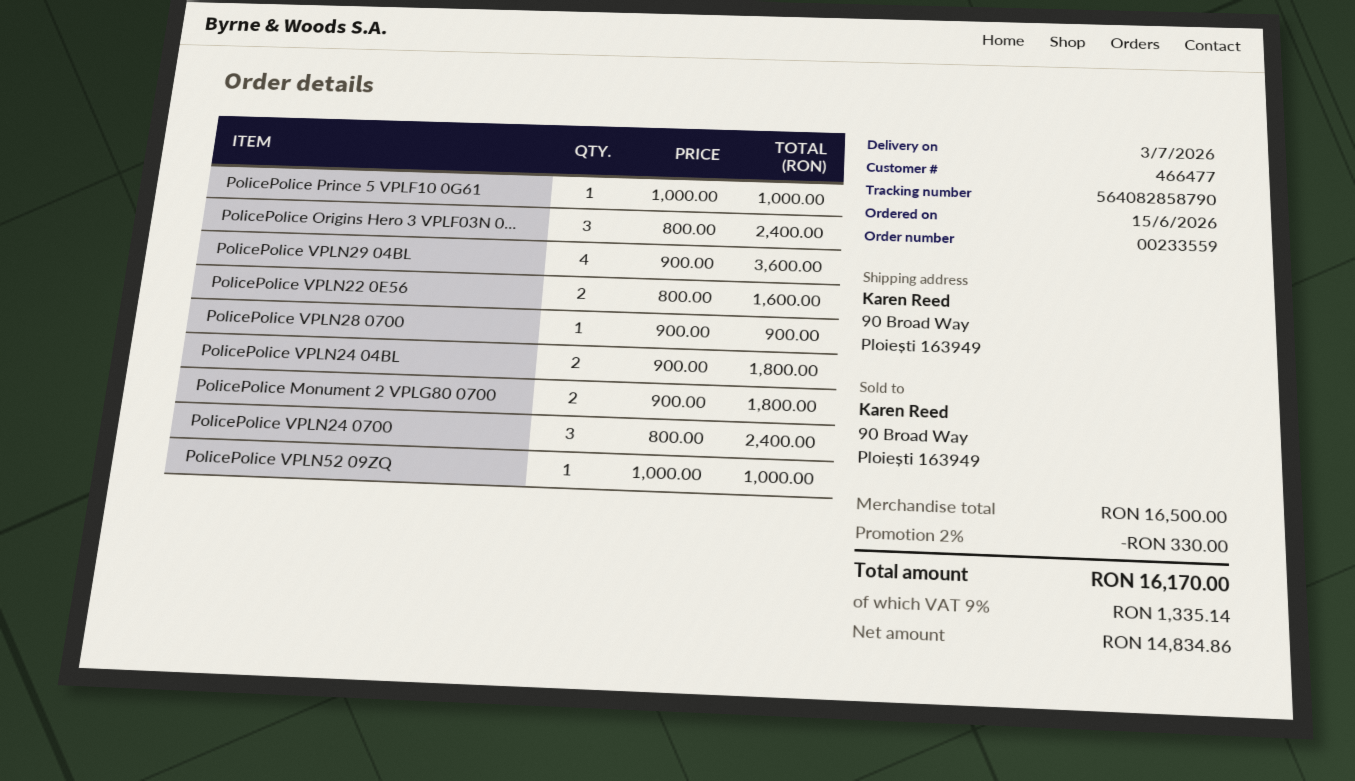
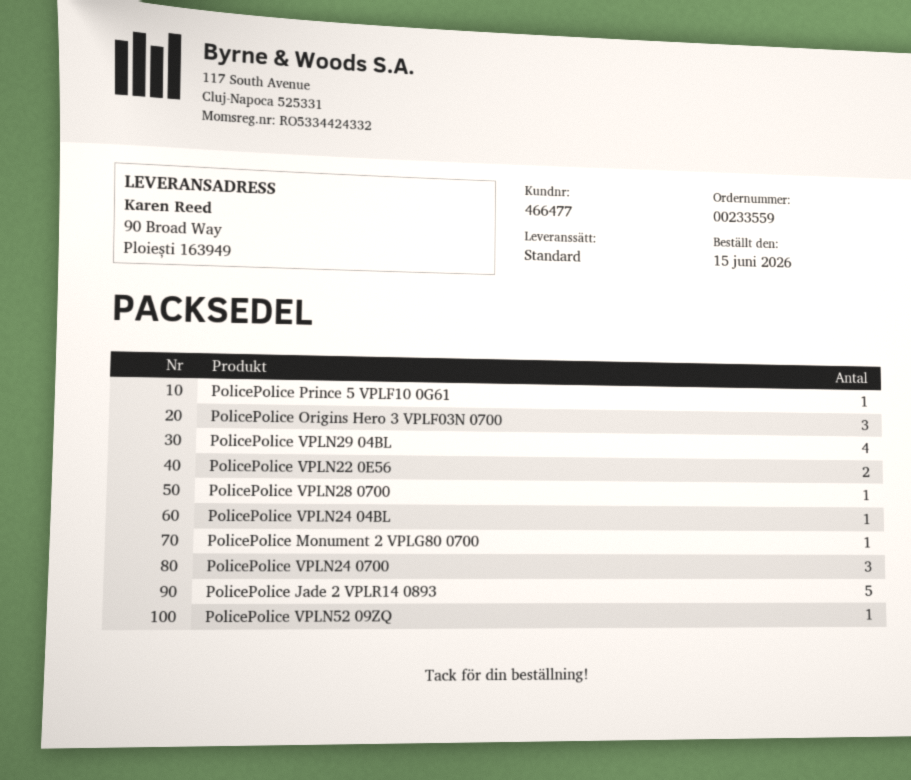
PolicePolice VPLN24 04BL: 2 -> 1
PolicePolice Monument 2 VPLG80 0700: 2 -> 1
PolicePolice Jade 2 VPLR14 0893: none -> 5

